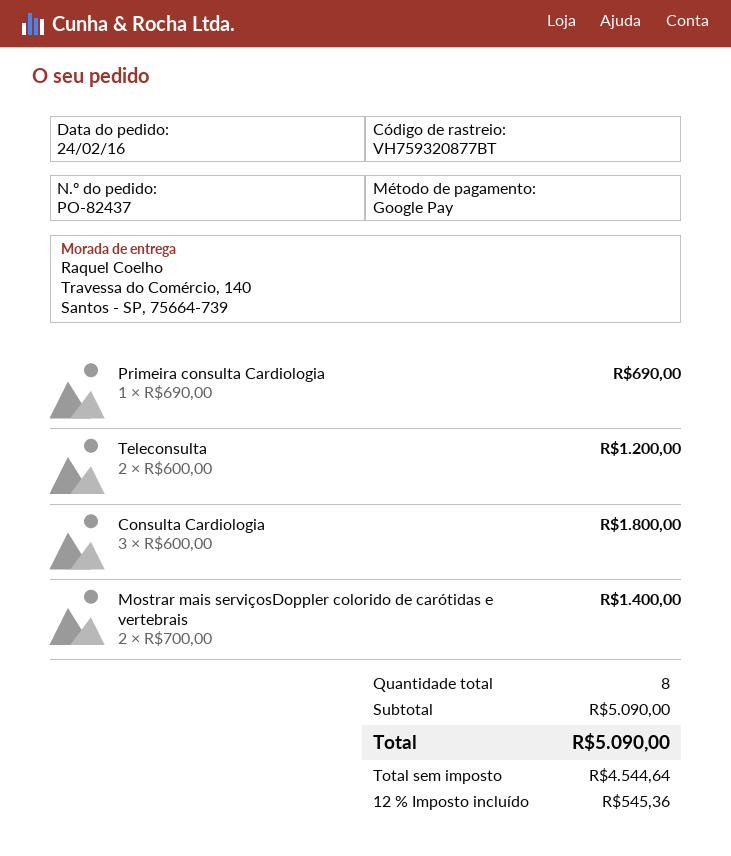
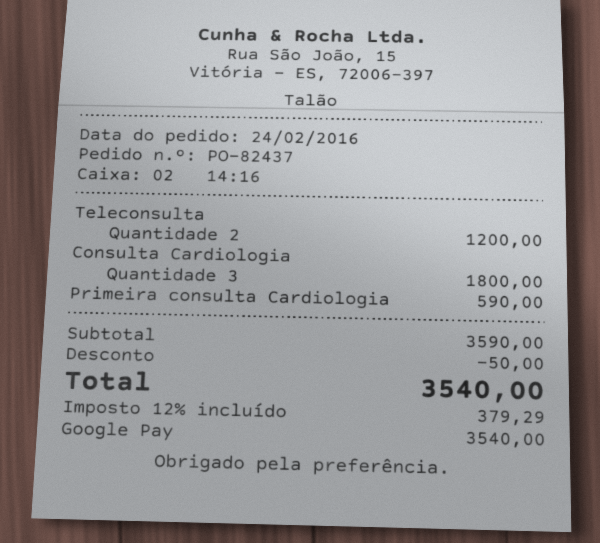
Primeira consulta Cardiologia: 1 for 690.00 -> 1 for 590.00
Mostrar mais serviçosDoppler colorido de carótidas e vertebrais: 2 for 1400.00 -> none
subtotal: 5090.00 -> 3590.00
discount: none -> 50.00
tax: 12% = 545.36 -> 12% = 379.29
total: 5090.00 -> 3540.00

